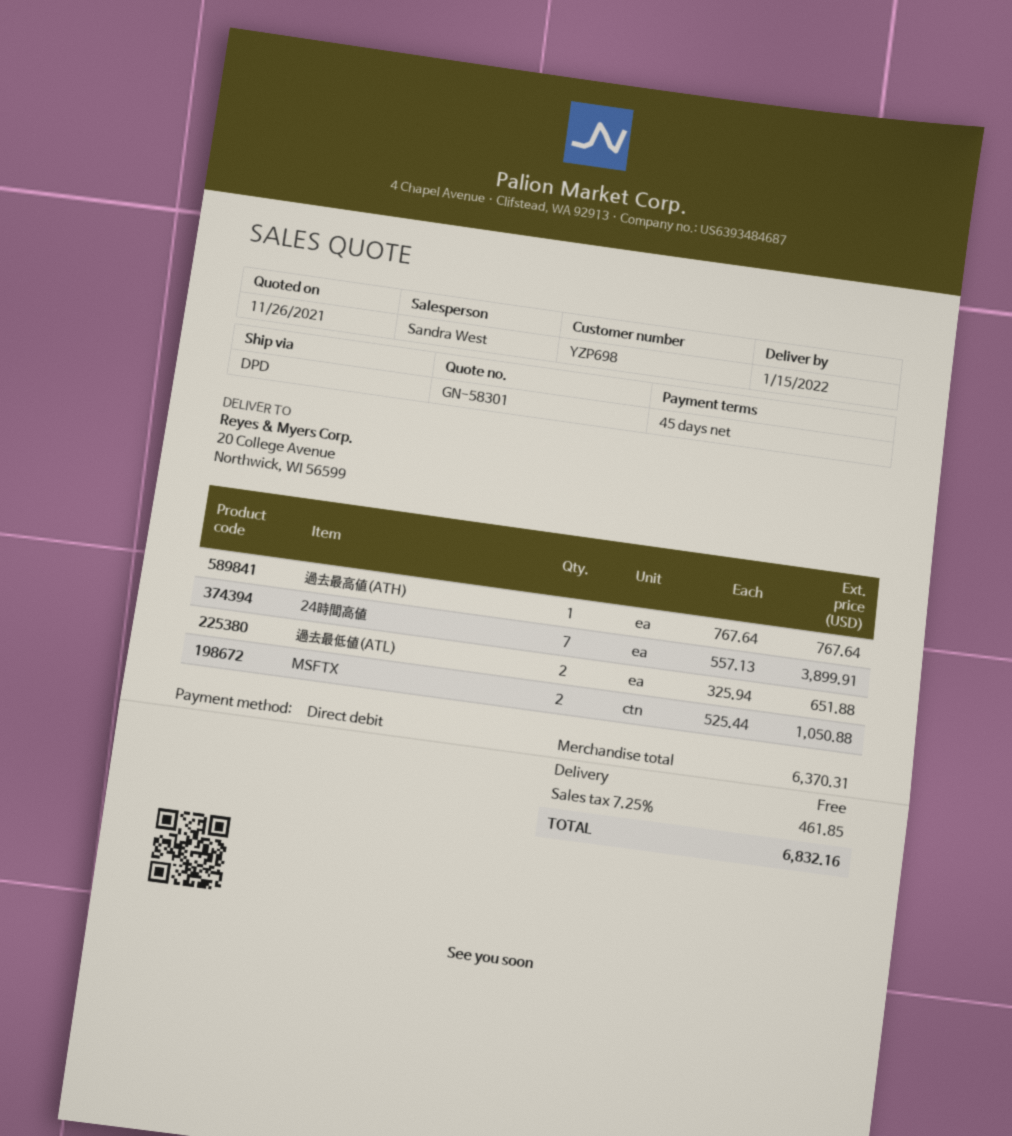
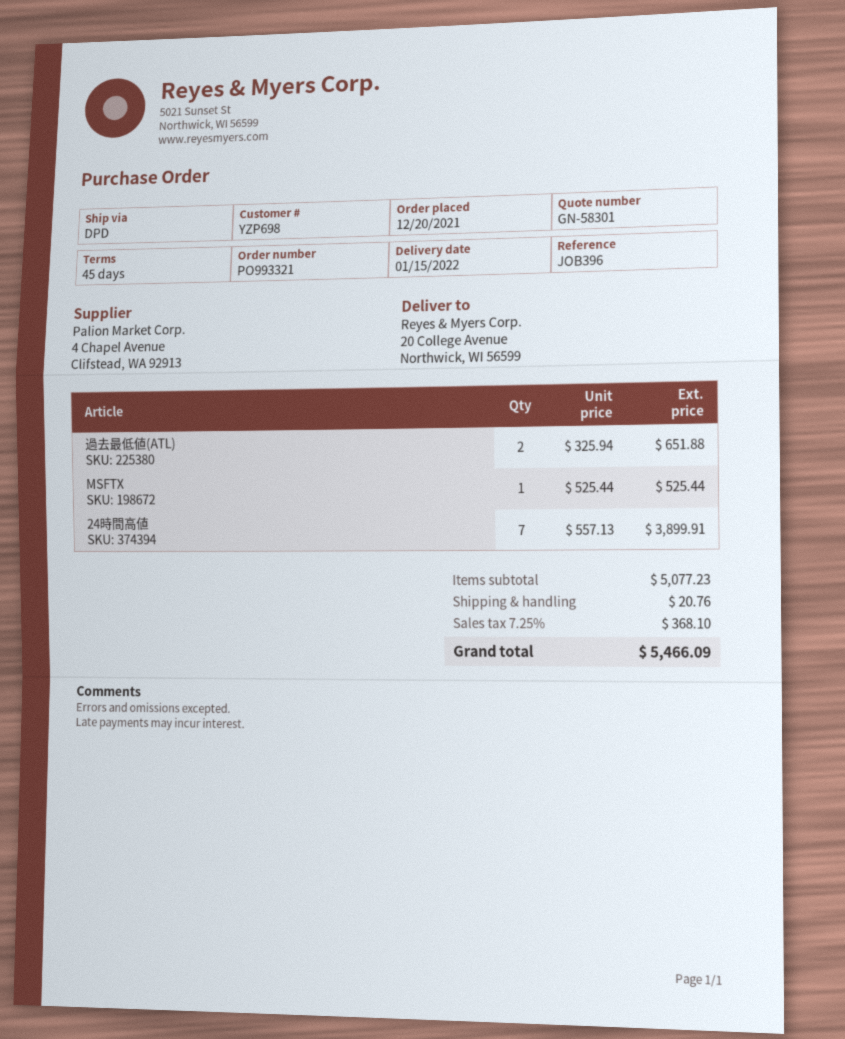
過去最高値(ATH): 1 x 767.64 = 767.64 -> none
MSFTX: 2 x 525.44 = 1050.88 -> 1 x 525.44 = 525.44
subtotal: 6370.31 -> 5077.23
shipping: 0.00 -> 20.76
tax: 7.25% = 461.85 -> 7.25% = 368.10
total: 6832.16 -> 5466.09

